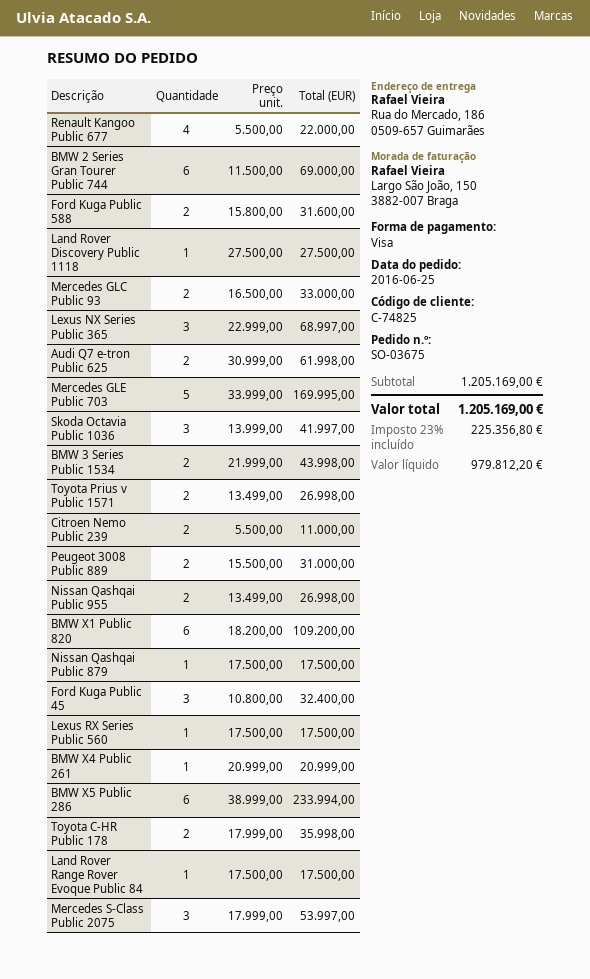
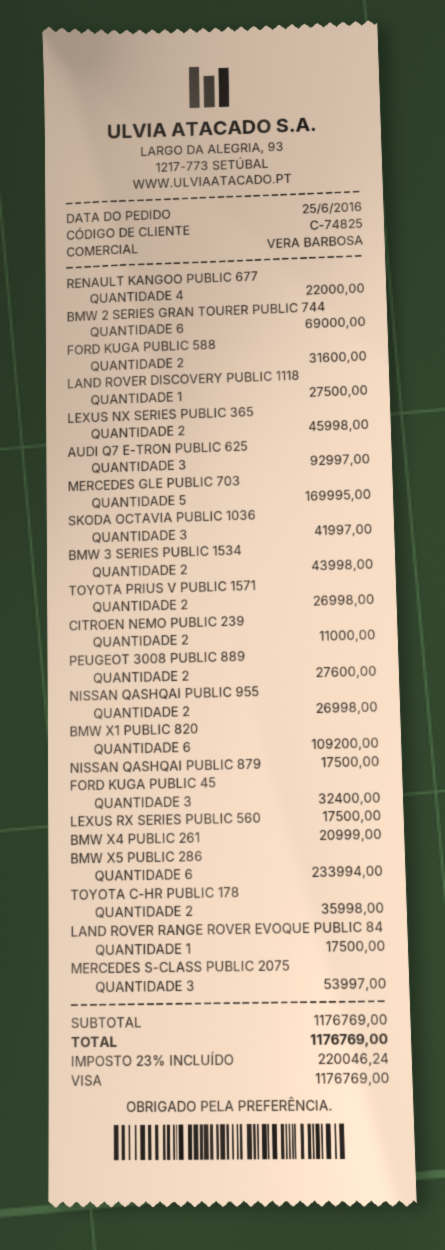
Mercedes GLC Public 93: 2 for 33000.00 -> none
Lexus NX Series Public 365: 3 for 68997.00 -> 2 for 45998.00
Audi Q7 e-tron Public 625: 2 for 61998.00 -> 3 for 92997.00
Peugeot 3008 Public 889: 2 for 31000.00 -> 2 for 27600.00
subtotal: 1205169.00 -> 1176769.00
tax: 23% = 225356.80 -> 23% = 220046.24
total: 1205169.00 -> 1176769.00

